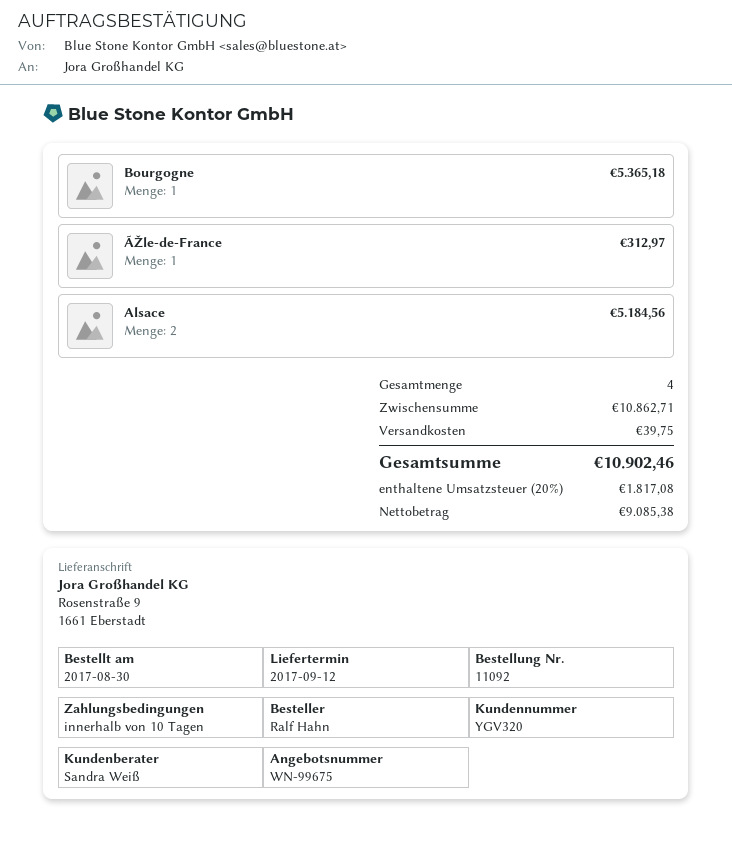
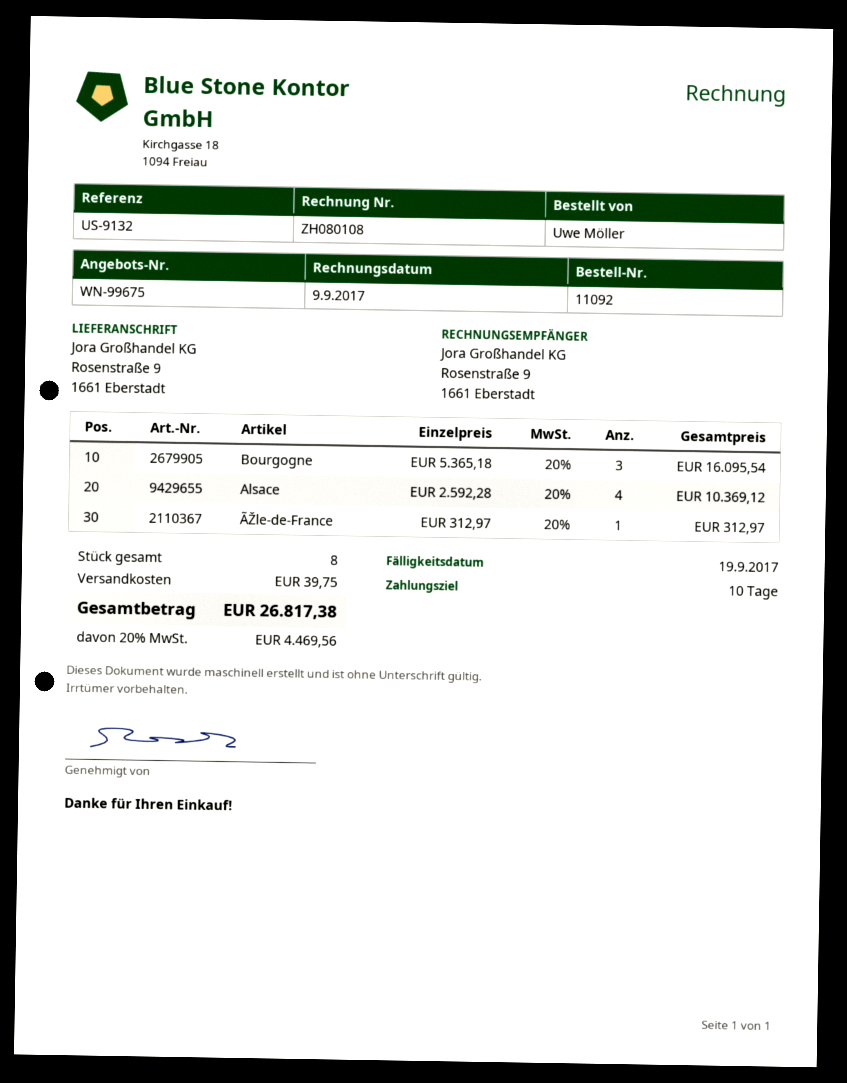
ordered by: Ralf Hahn -> Uwe Möller
Bourgogne: 1 for 5365.18 -> 3 for 16095.54
Alsace: 2 for 5184.56 -> 4 for 10369.12
total quantity: 4 -> 8
tax: 20% = 1817.08 -> 20% = 4469.56
total: 10902.46 -> 26817.38

